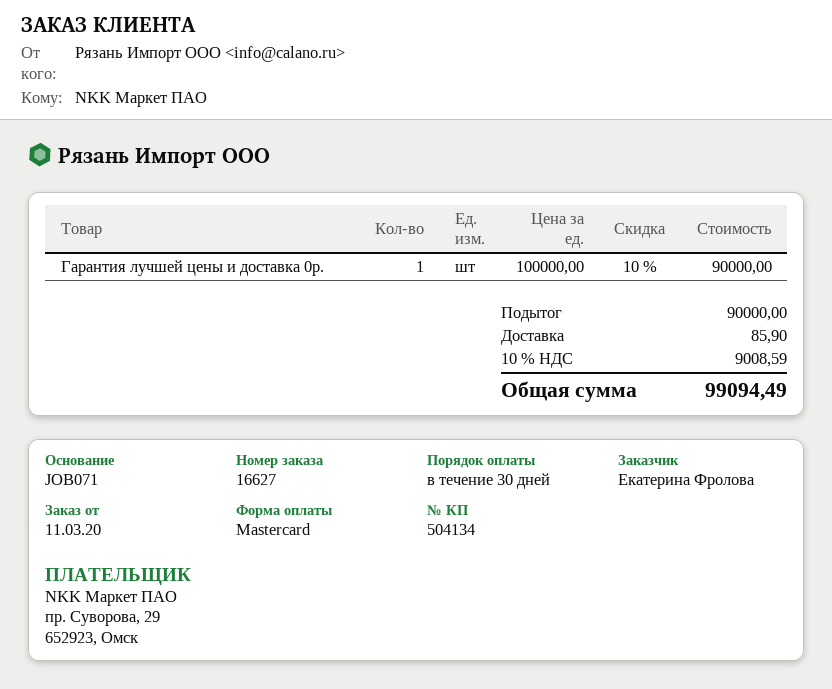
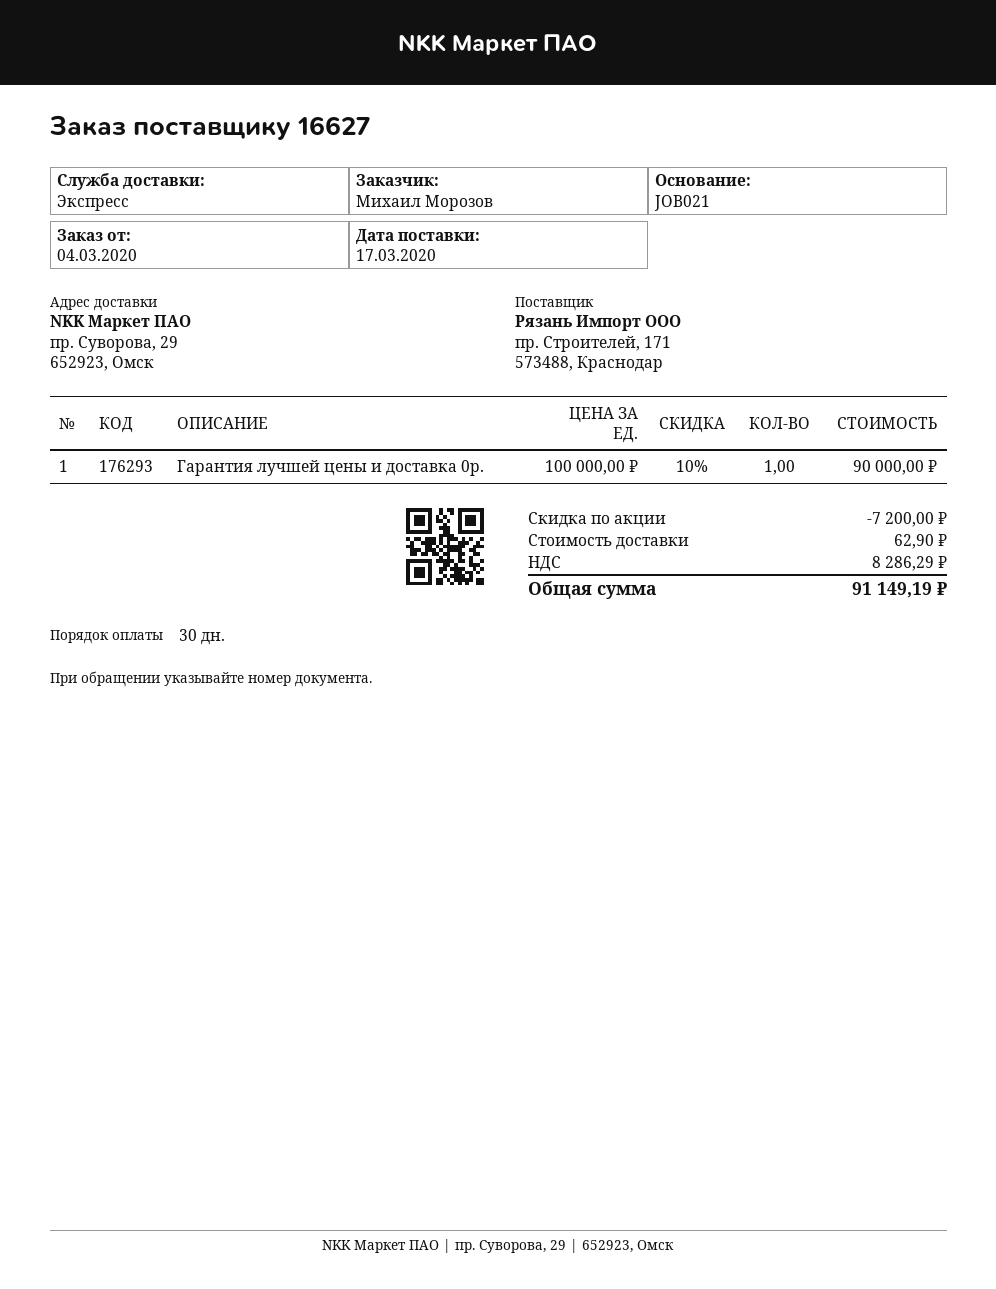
order date: 2020-03-11 -> 2020-03-04
reference: JOB071 -> JOB021
ordered by: Екатерина Фролова -> Михаил Морозов
discount: none -> 7200.00
shipping: 85.90 -> 62.90
tax: 9008.59 -> 8286.29
total: 99094.49 -> 91149.19

